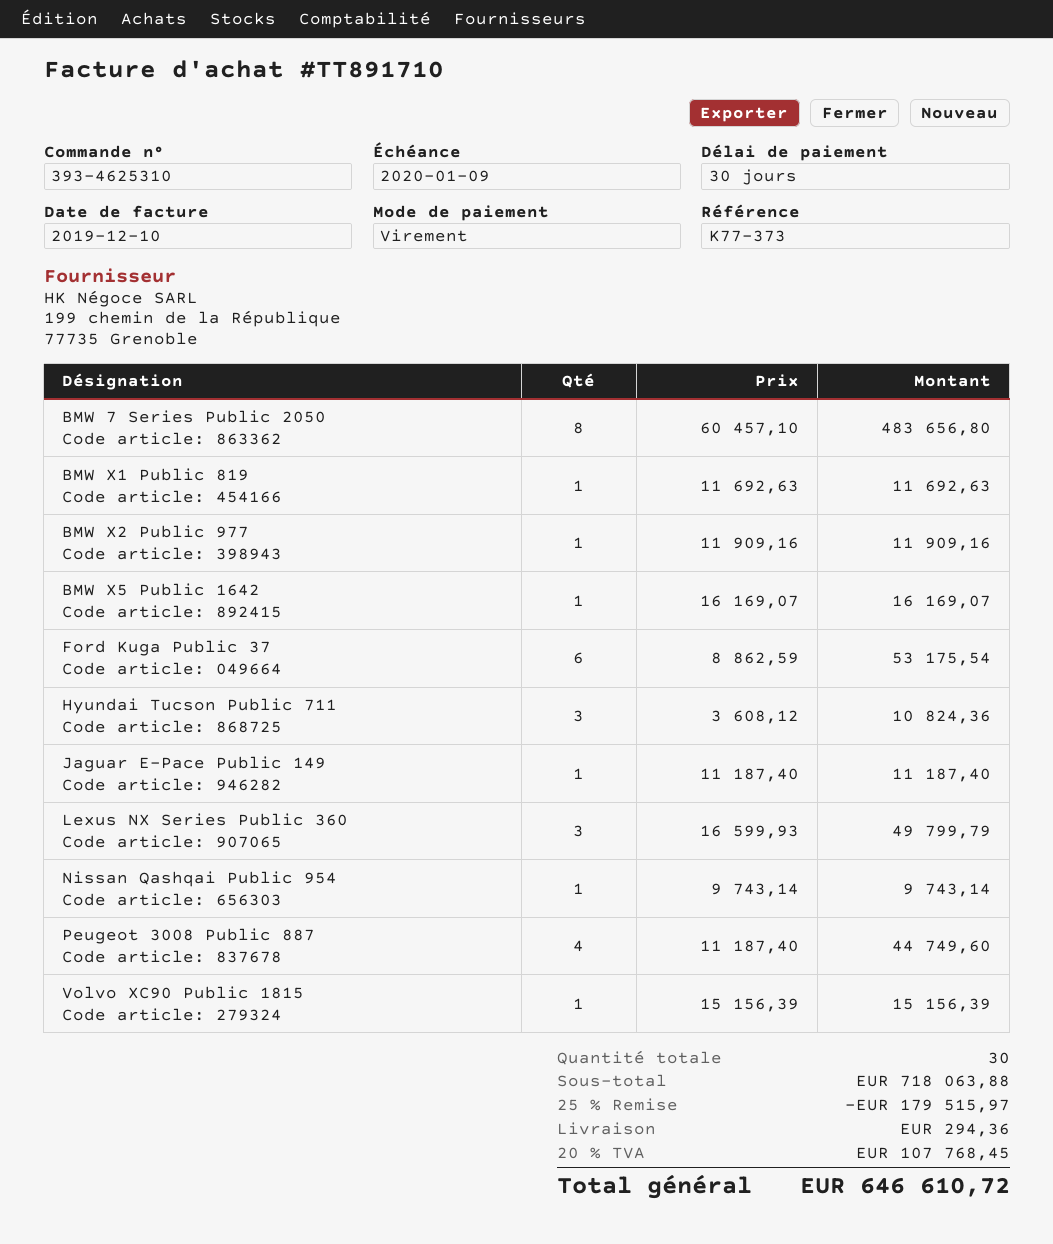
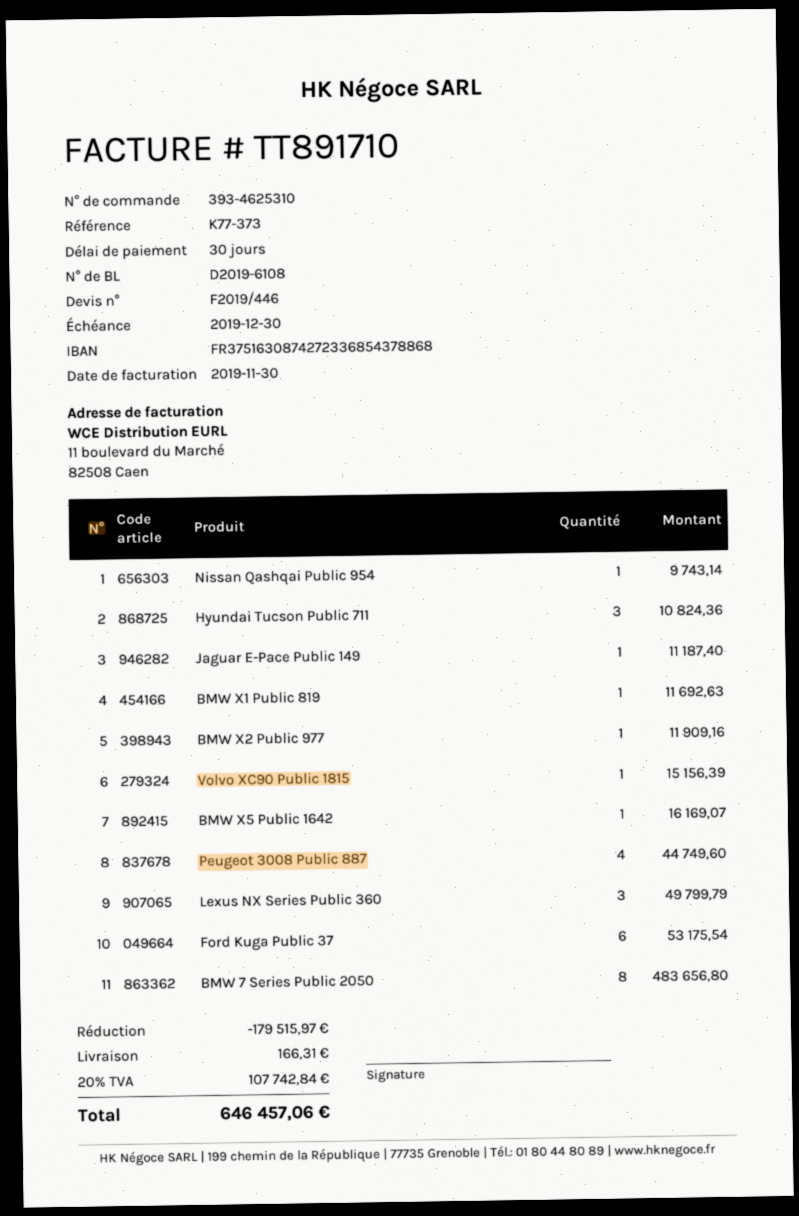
invoice date: 2019-12-10 -> 2019-11-30
due date: 2020-01-09 -> 2019-12-30
shipping: 294.36 -> 166.31
tax: 20% = 107768.45 -> 20% = 107742.84
total: 646610.72 -> 646457.06

